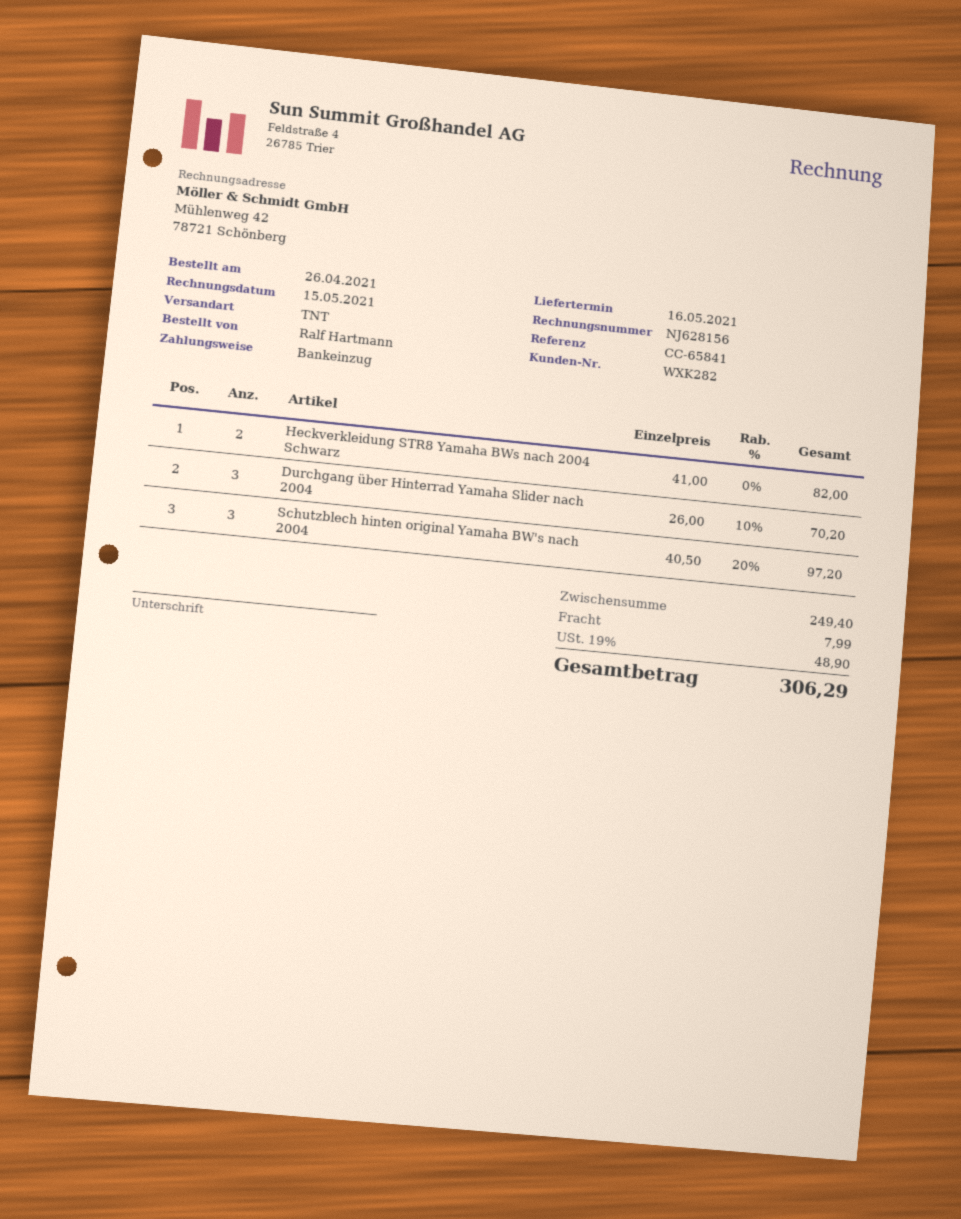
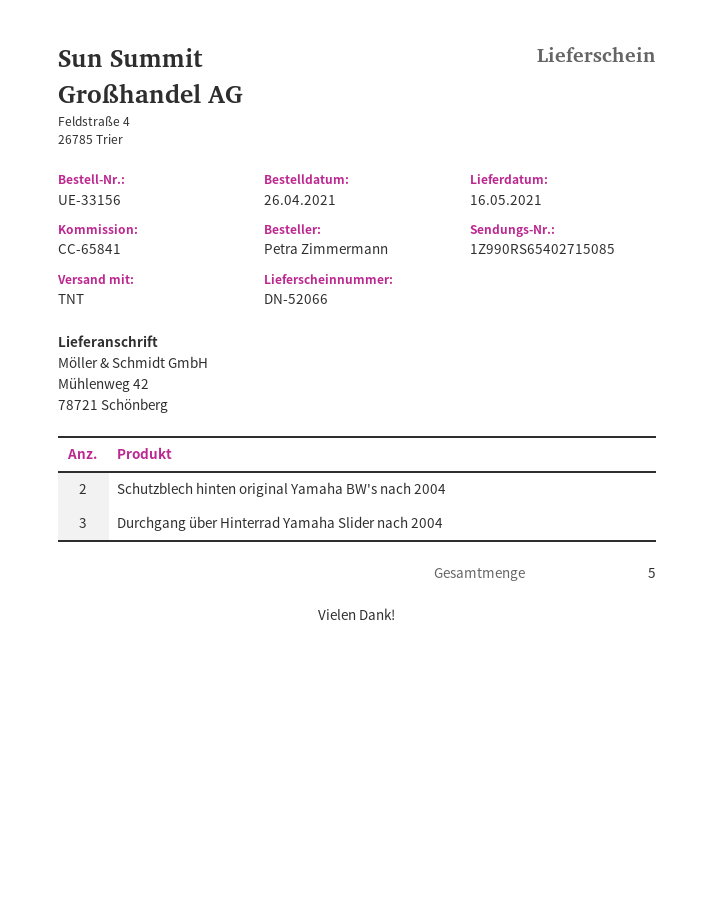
ordered by: Ralf Hartmann -> Petra Zimmermann
Heckverkleidung STR8 Yamaha BWs nach 2004 Schwarz: 2 -> none
Schutzblech hinten original Yamaha BW's nach 2004: 3 -> 2

